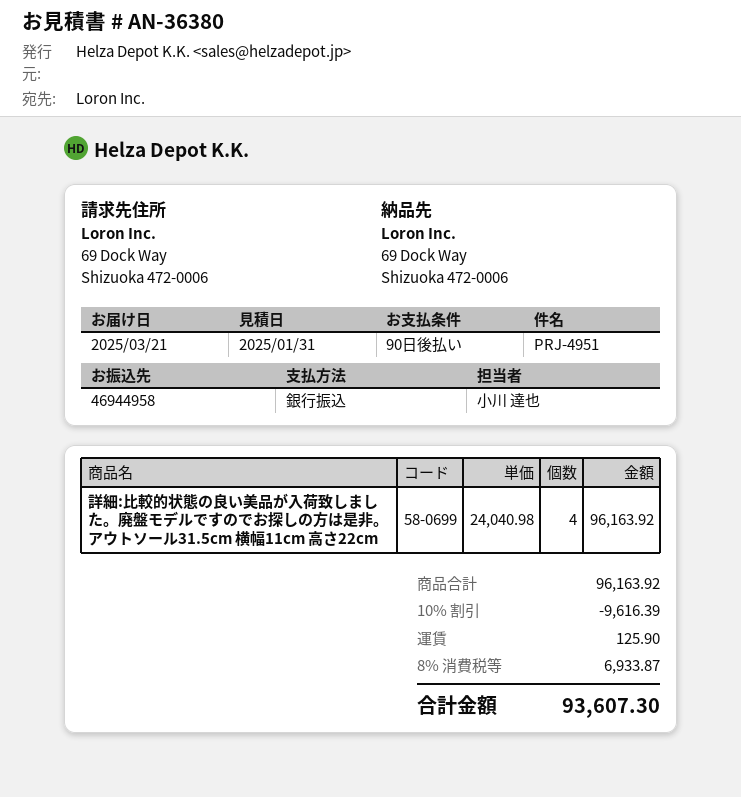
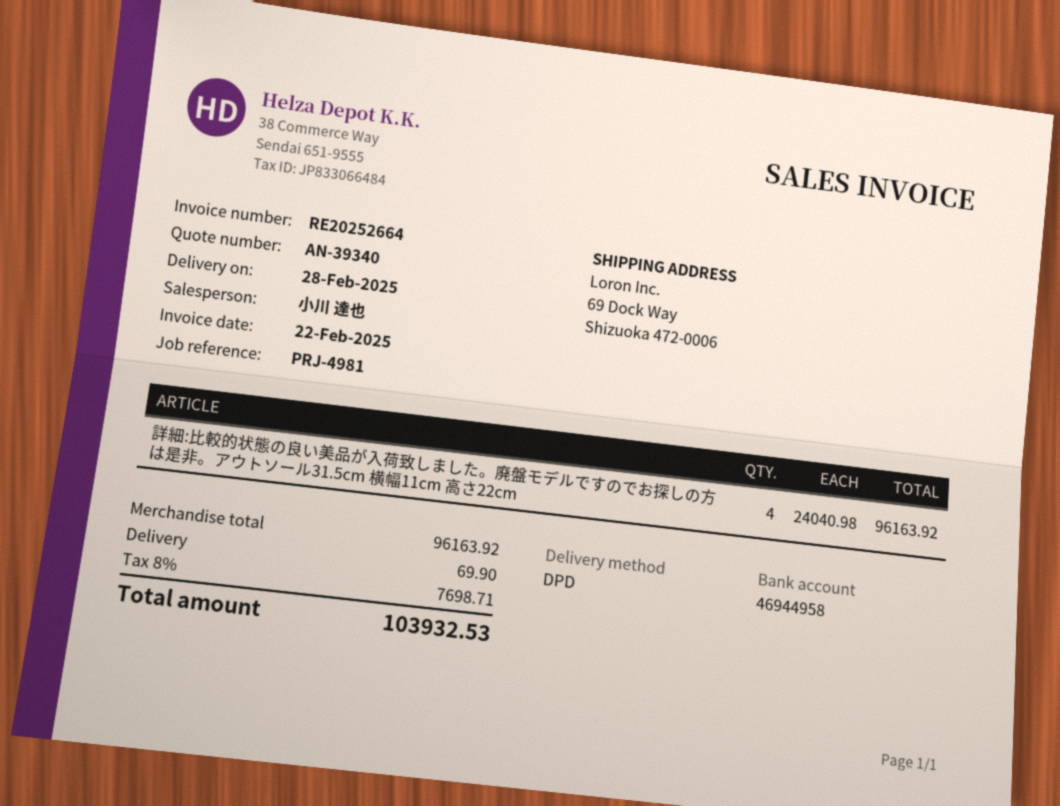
quote number: AN-36380 -> AN-39340
delivery date: 2025-03-21 -> 2025-02-28
reference: PRJ-4951 -> PRJ-4981
discount: 10% = 9616.39 -> none
shipping: 125.90 -> 69.90
tax: 8% = 6933.87 -> 8% = 7698.71
total: 93607.30 -> 103932.53

